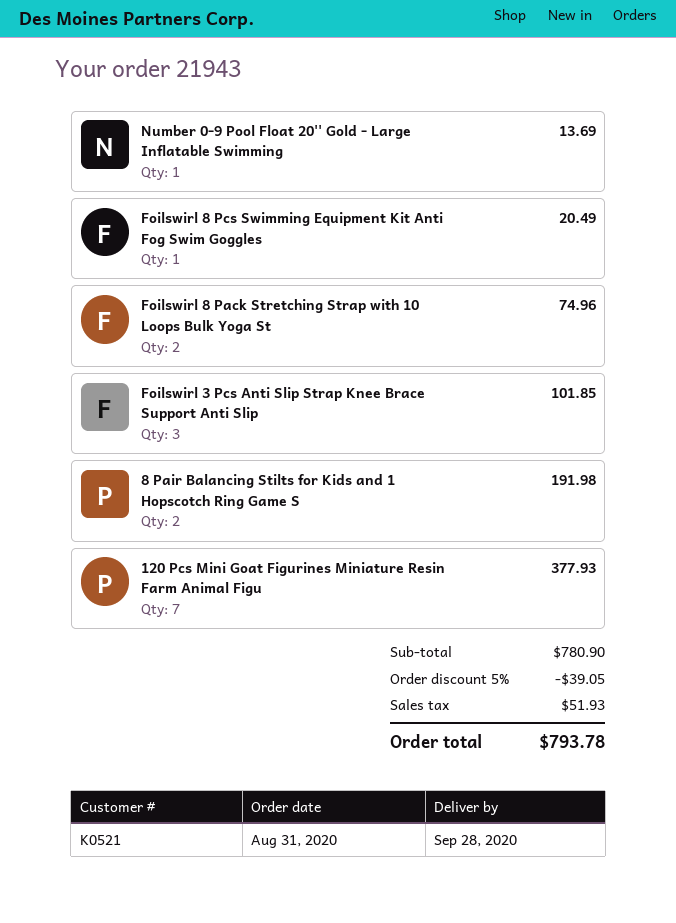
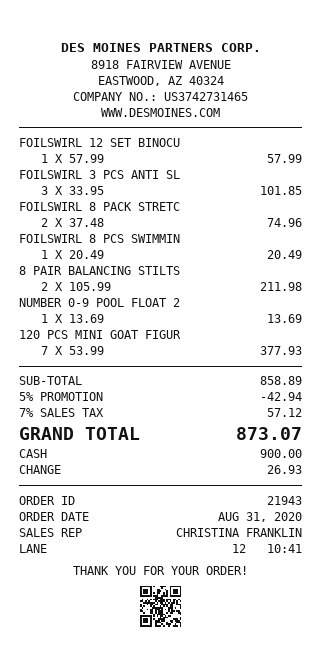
8 Pair Balancing Stilts for Kids and 1 Hopscotch Ring Game S: 2 for 191.98 -> 2 for 211.98
FOILSWIRL 12 SET BINOCU: none -> 1 for 57.99
subtotal: 780.90 -> 858.89
discount: 5% = 39.05 -> 5% = 42.94
tax: 51.93 -> 57.12
total: 793.78 -> 873.07

